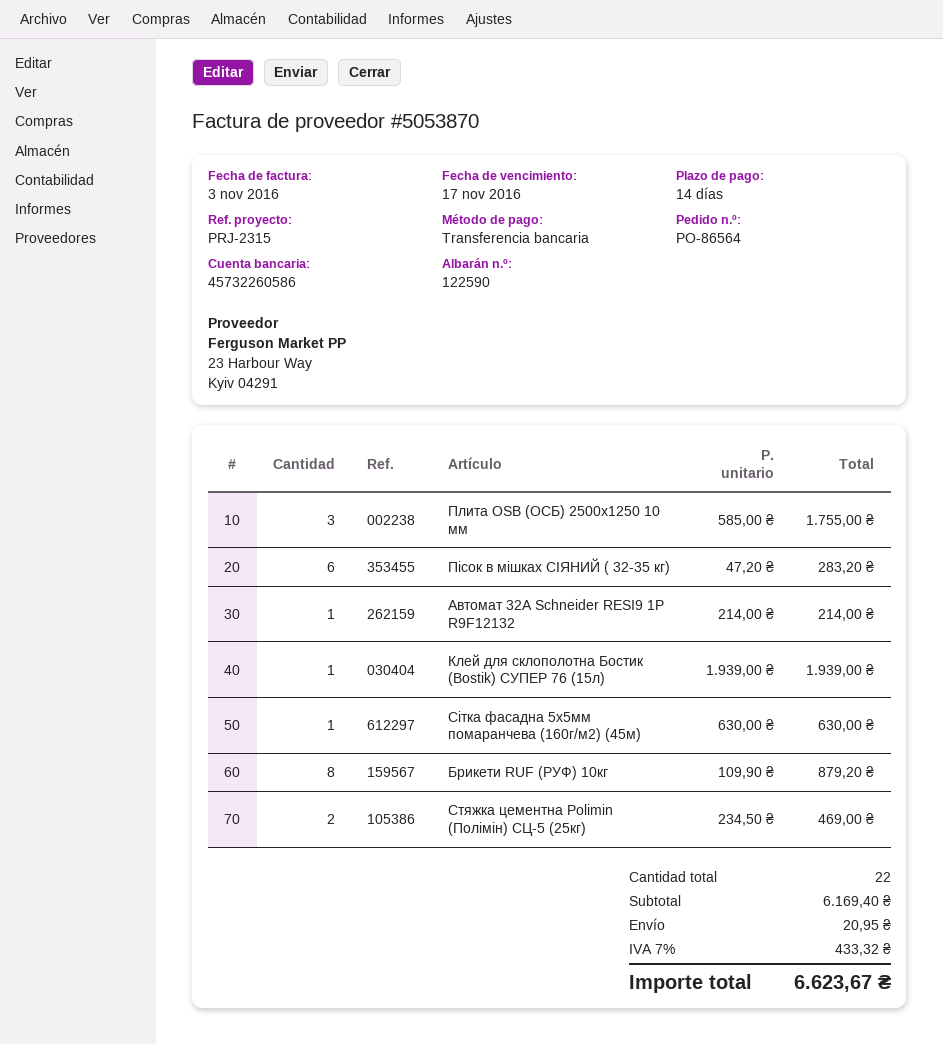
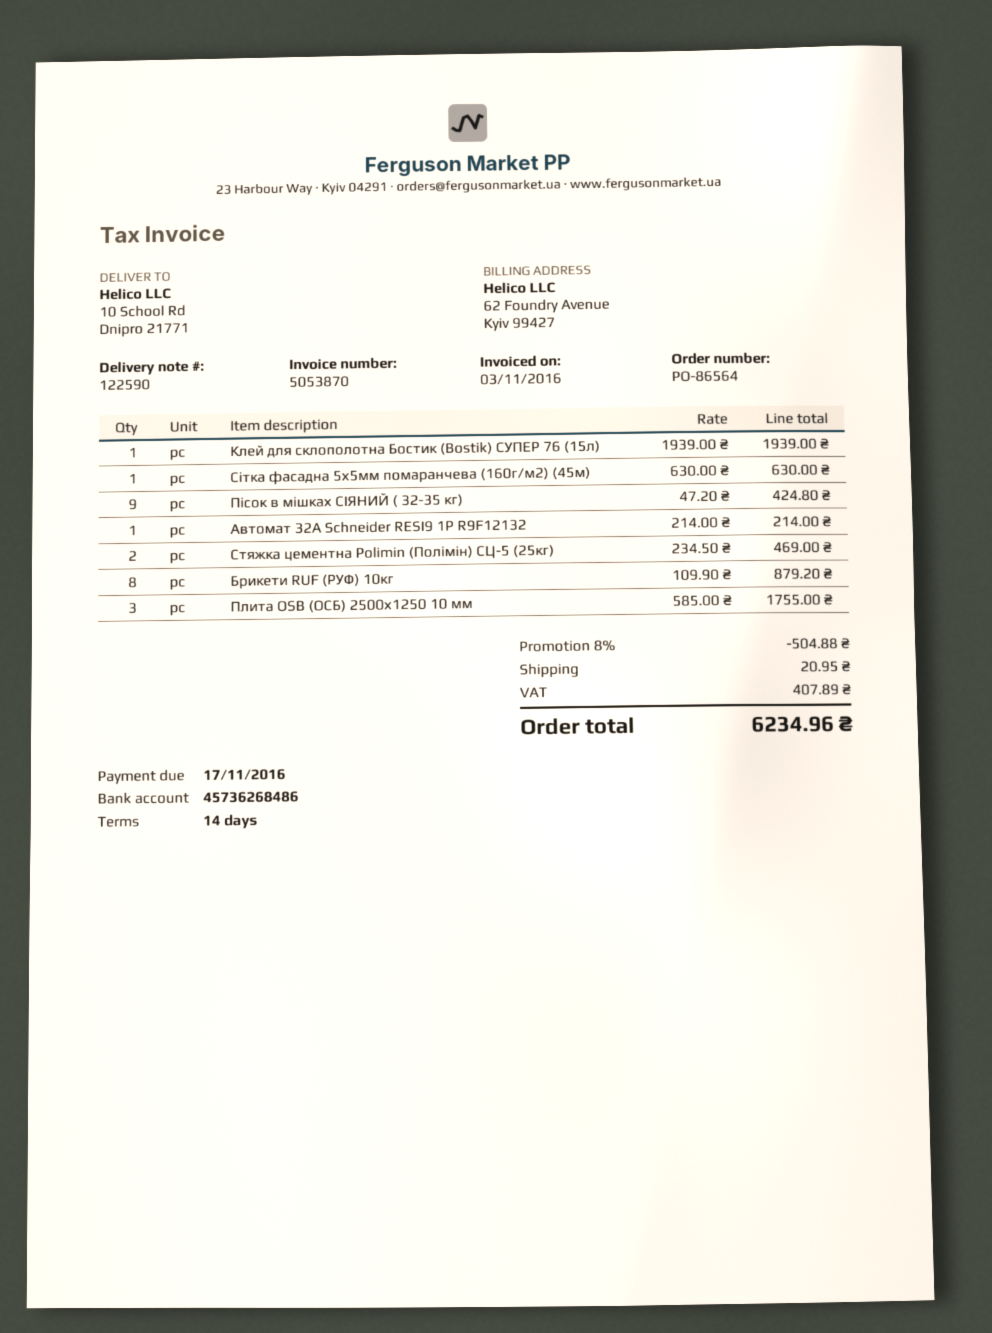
bank account: 45732260586 -> 45736268486
Пісок в мішках СІЯНИЙ ( 32-35 кг): 6 x 47.20 = 283.20 -> 9 x 47.20 = 424.80
discount: none -> 8% = 504.88
tax: 433.32 -> 407.89
total: 6623.67 -> 6234.96

